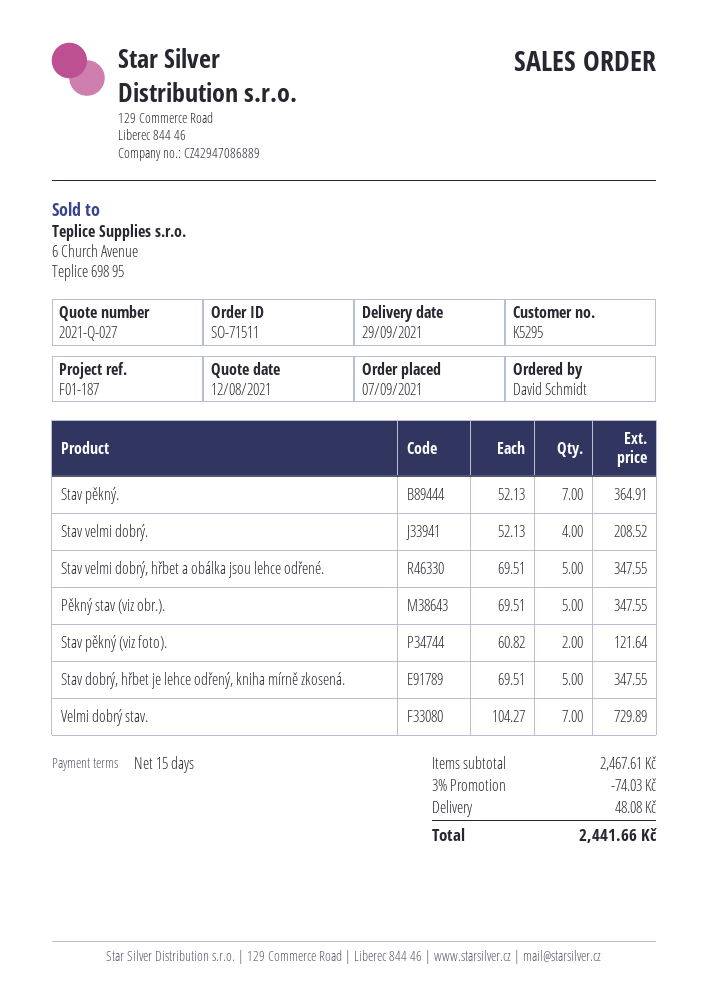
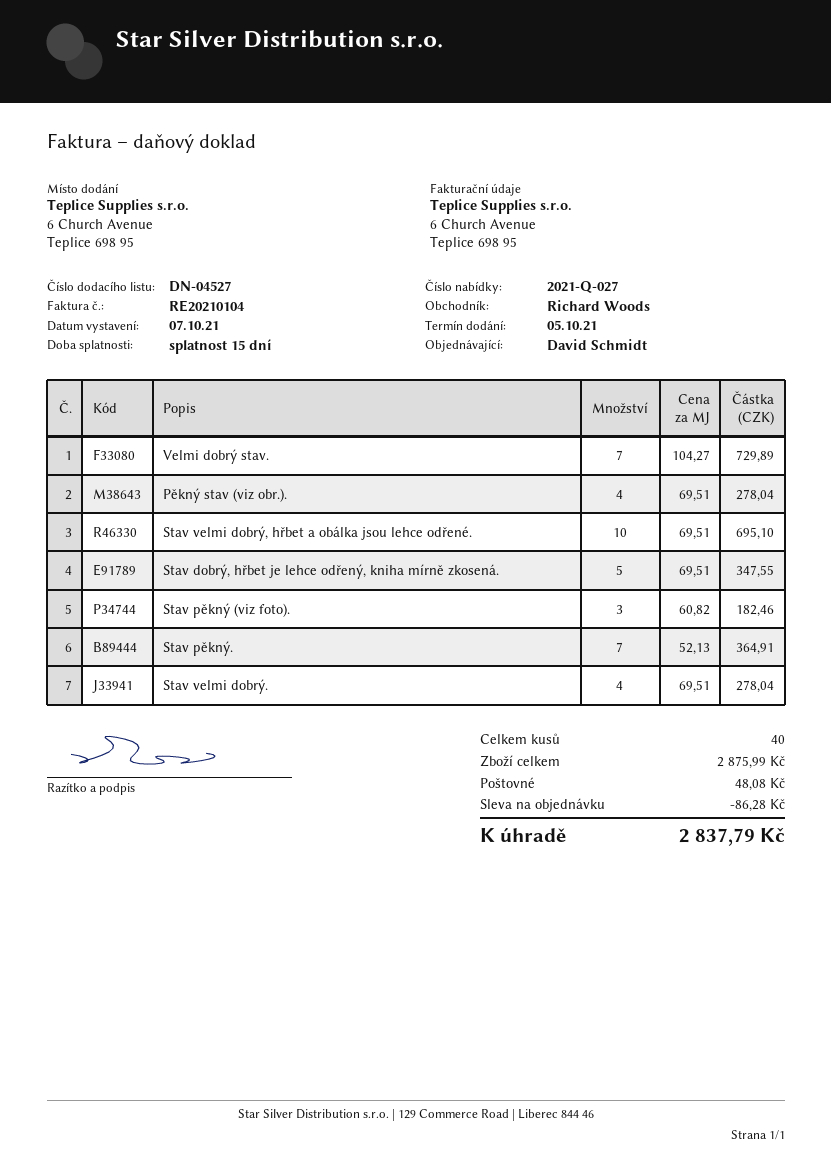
delivery date: 2021-09-29 -> 2021-10-05
Stav velmi dobrý.: 4 x 52.13 = 208.52 -> 4 x 69.51 = 278.04
Stav velmi dobrý, hřbet a obálka jsou lehce odřené.: 5 x 69.51 = 347.55 -> 10 x 69.51 = 695.10
Pěkný stav (viz obr.).: 5 x 69.51 = 347.55 -> 4 x 69.51 = 278.04
Stav pěkný (viz foto).: 2 x 60.82 = 121.64 -> 3 x 60.82 = 182.46
subtotal: 2467.61 -> 2875.99
discount: 74.03 -> 86.28
total: 2441.66 -> 2837.79

